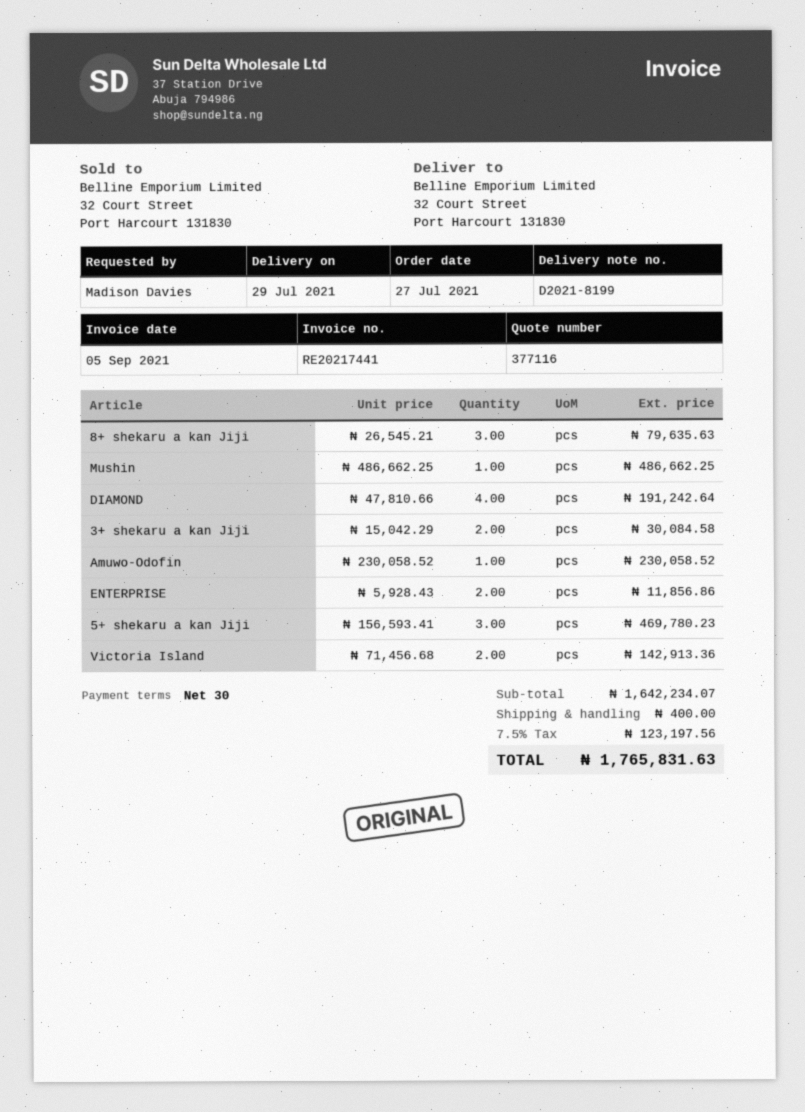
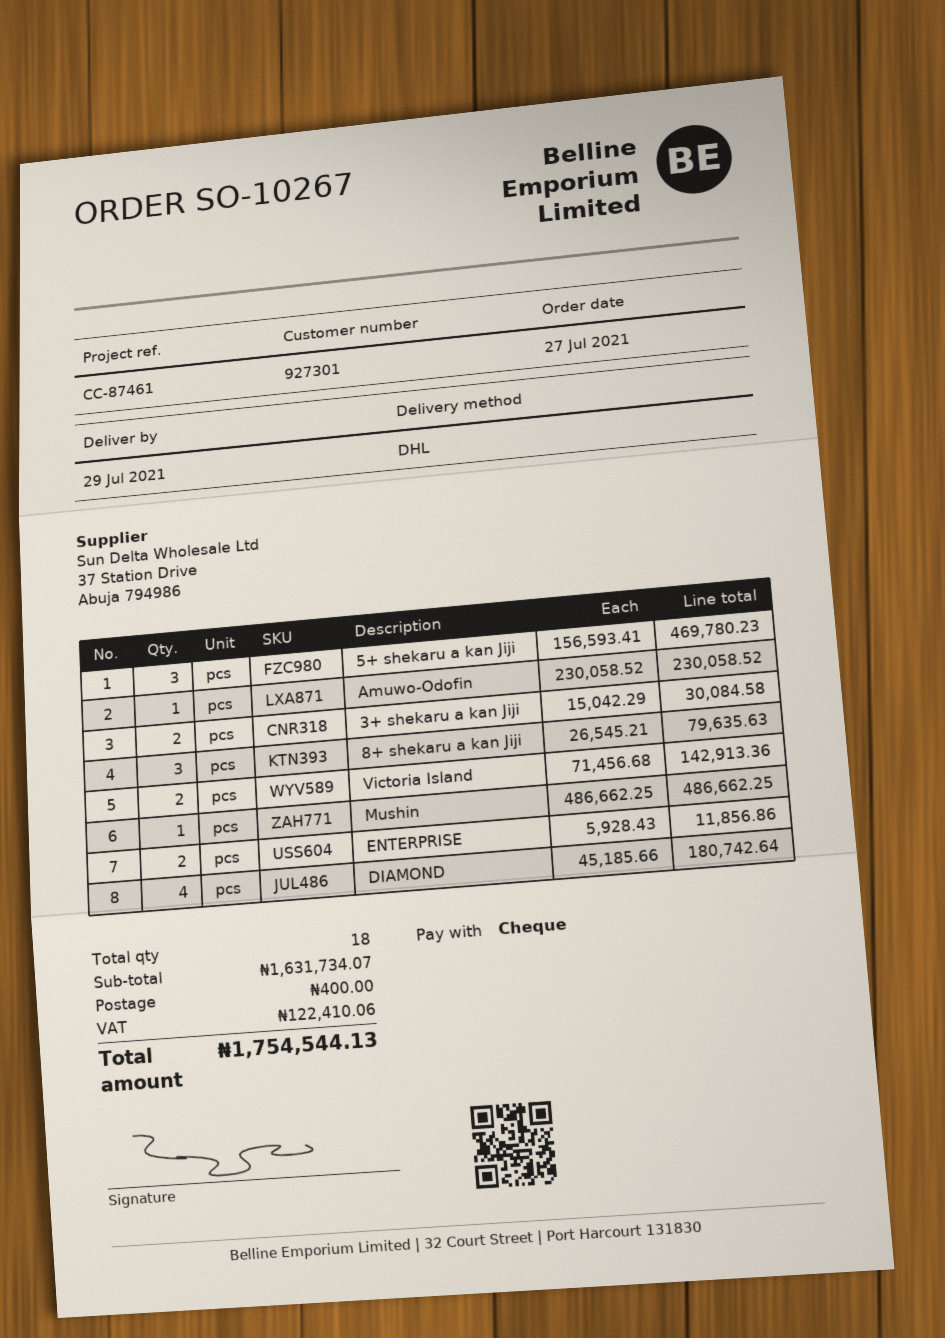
DIAMOND: 4 x 47810.66 = 191242.64 -> 4 x 45185.66 = 180742.64
subtotal: 1642234.07 -> 1631734.07
tax: 123197.56 -> 122410.06
total: 1765831.63 -> 1754544.13

